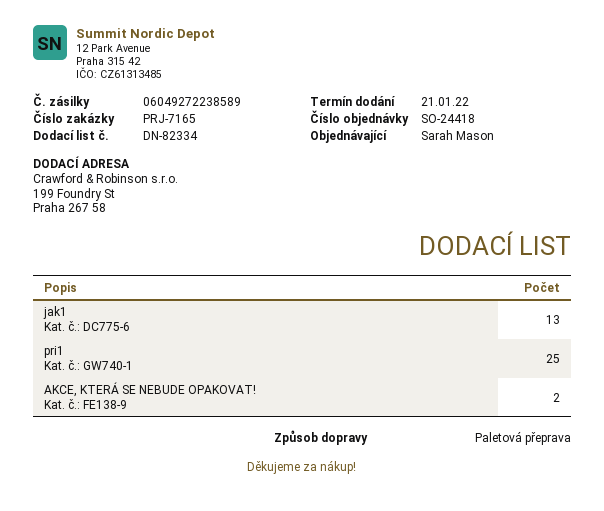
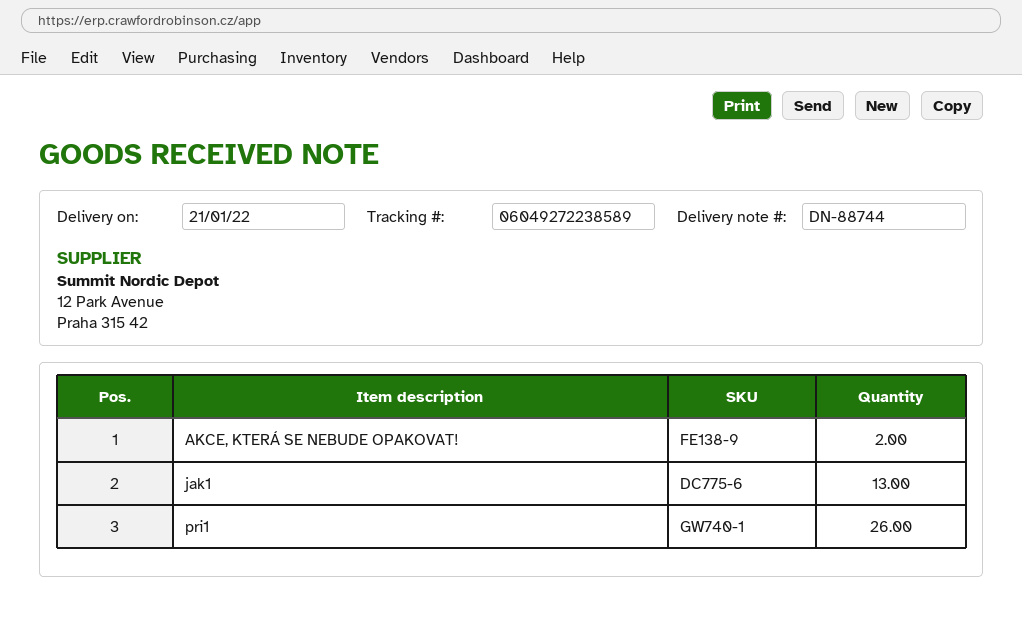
delivery note number: DN-82334 -> DN-88744
pri1: 25 -> 26

